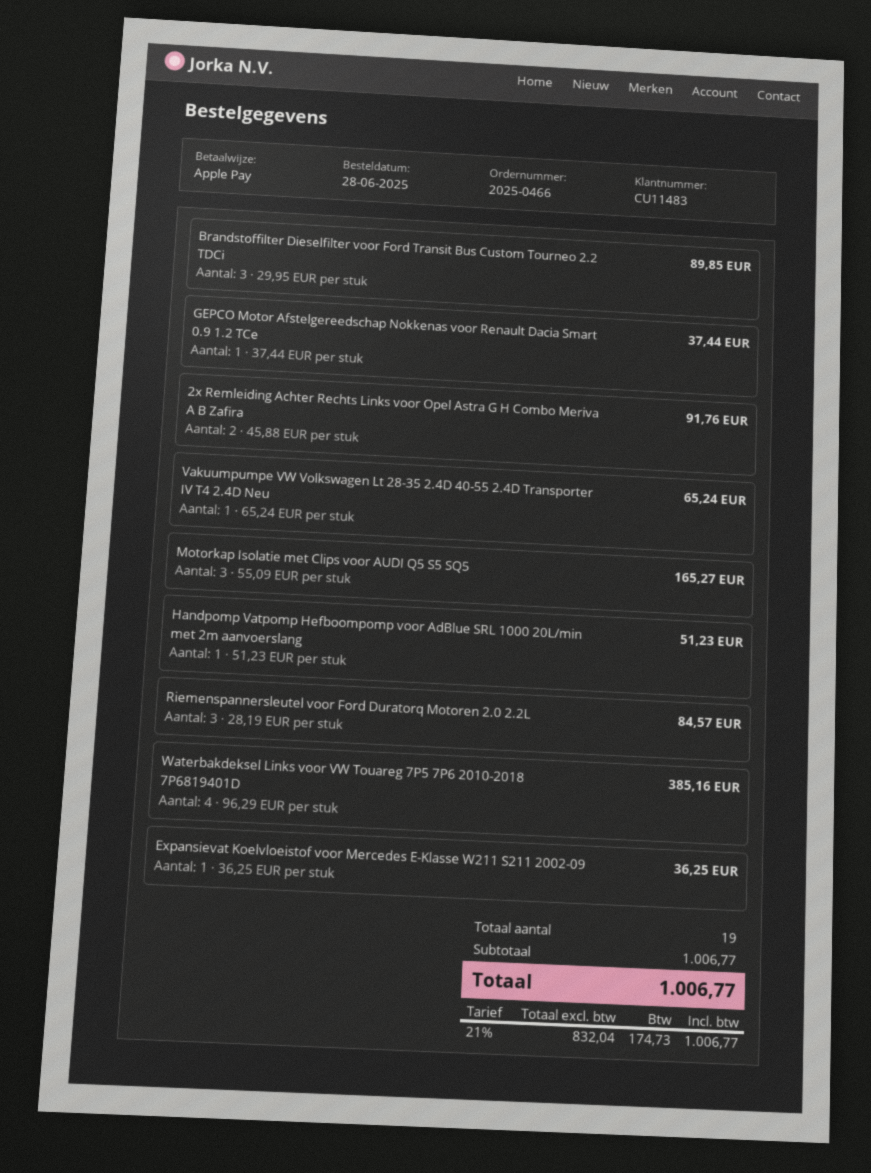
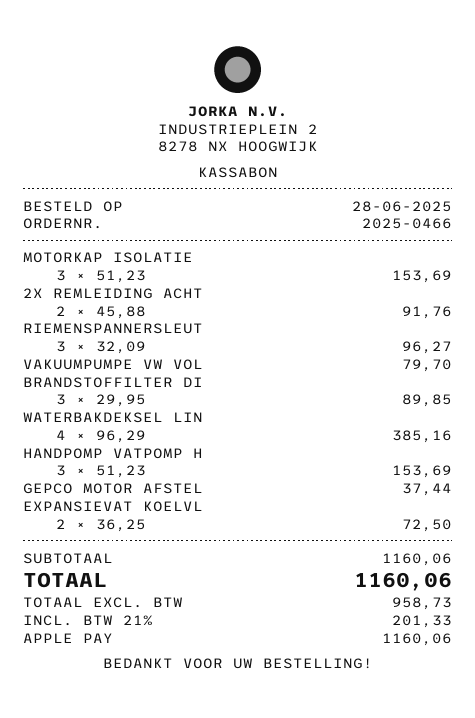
Vakuumpumpe VW Volkswagen Lt 28-35 2.4D 40-55 2.4D Transporter IV T4 2.4D Neu: 1 x 65.24 = 65.24 -> 1 x 79.70 = 79.70
Motorkap Isolatie met Clips voor AUDI Q5 S5 SQ5: 3 x 55.09 = 165.27 -> 3 x 51.23 = 153.69
Handpomp Vatpomp Hefboompomp voor AdBlue SRL 1000 20L/min met 2m aanvoerslang: 1 x 51.23 = 51.23 -> 3 x 51.23 = 153.69
Riemenspannersleutel voor Ford Duratorq Motoren 2.0 2.2L: 3 x 28.19 = 84.57 -> 3 x 32.09 = 96.27
Expansievat Koelvloeistof voor Mercedes E-Klasse W211 S211 2002-09: 1 x 36.25 = 36.25 -> 2 x 36.25 = 72.50
subtotal: 1006.77 -> 1160.06
net: 832.04 -> 958.73
tax: 21% = 174.73 -> 21% = 201.33
total: 1006.77 -> 1160.06

